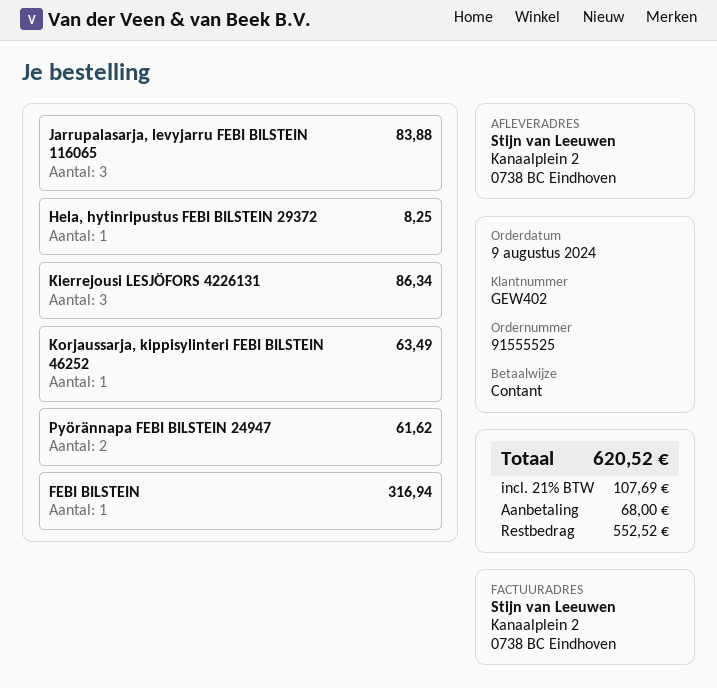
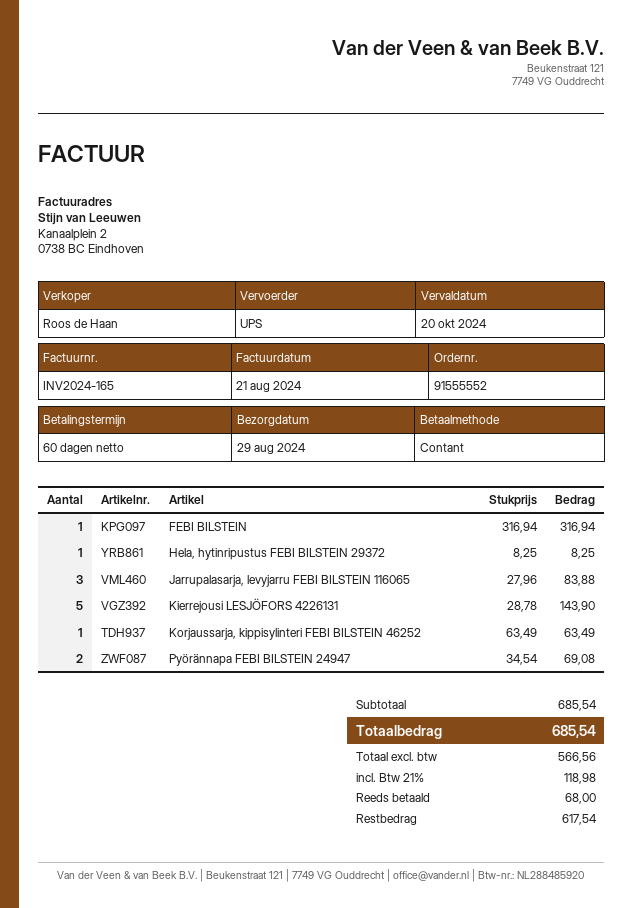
order number: 91555525 -> 91555552
Kierrejousi LESJÖFORS 4226131: 3 for 86.34 -> 5 for 143.90
Pyörännapa FEBI BILSTEIN 24947: 2 for 61.62 -> 2 for 69.08
tax: 21% = 107.69 -> 21% = 118.98
total: 620.52 -> 685.54
balance: 552.52 -> 617.54

